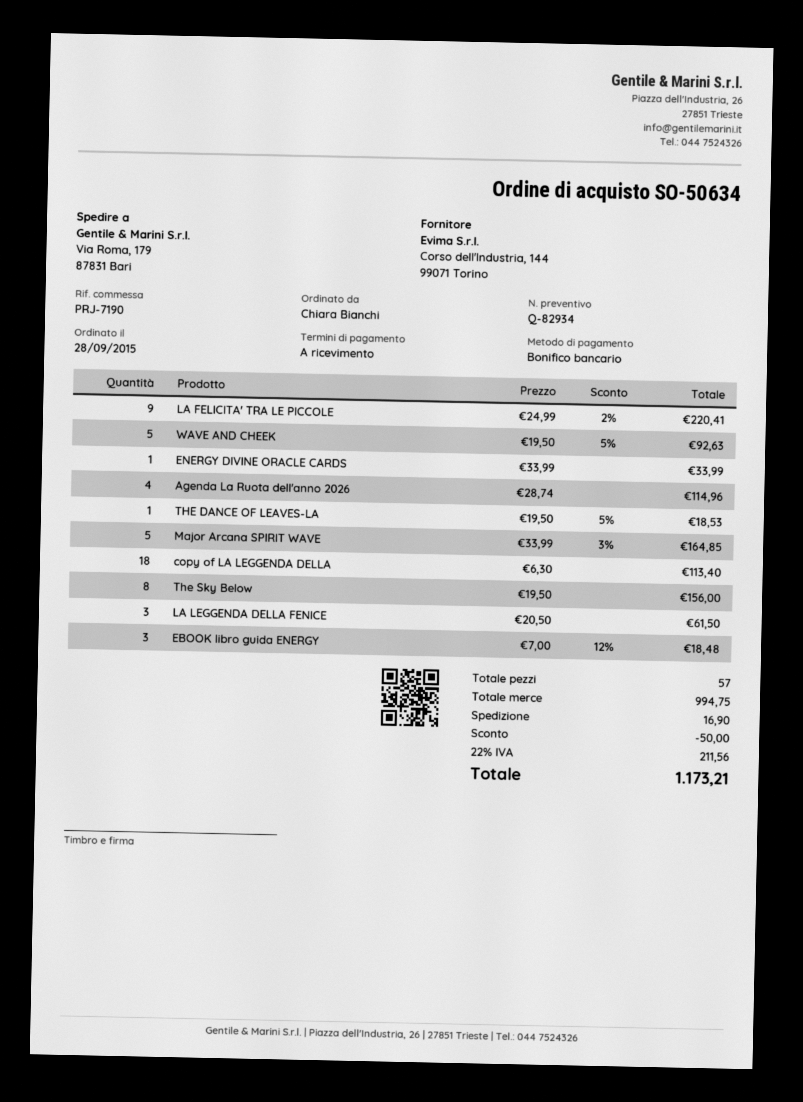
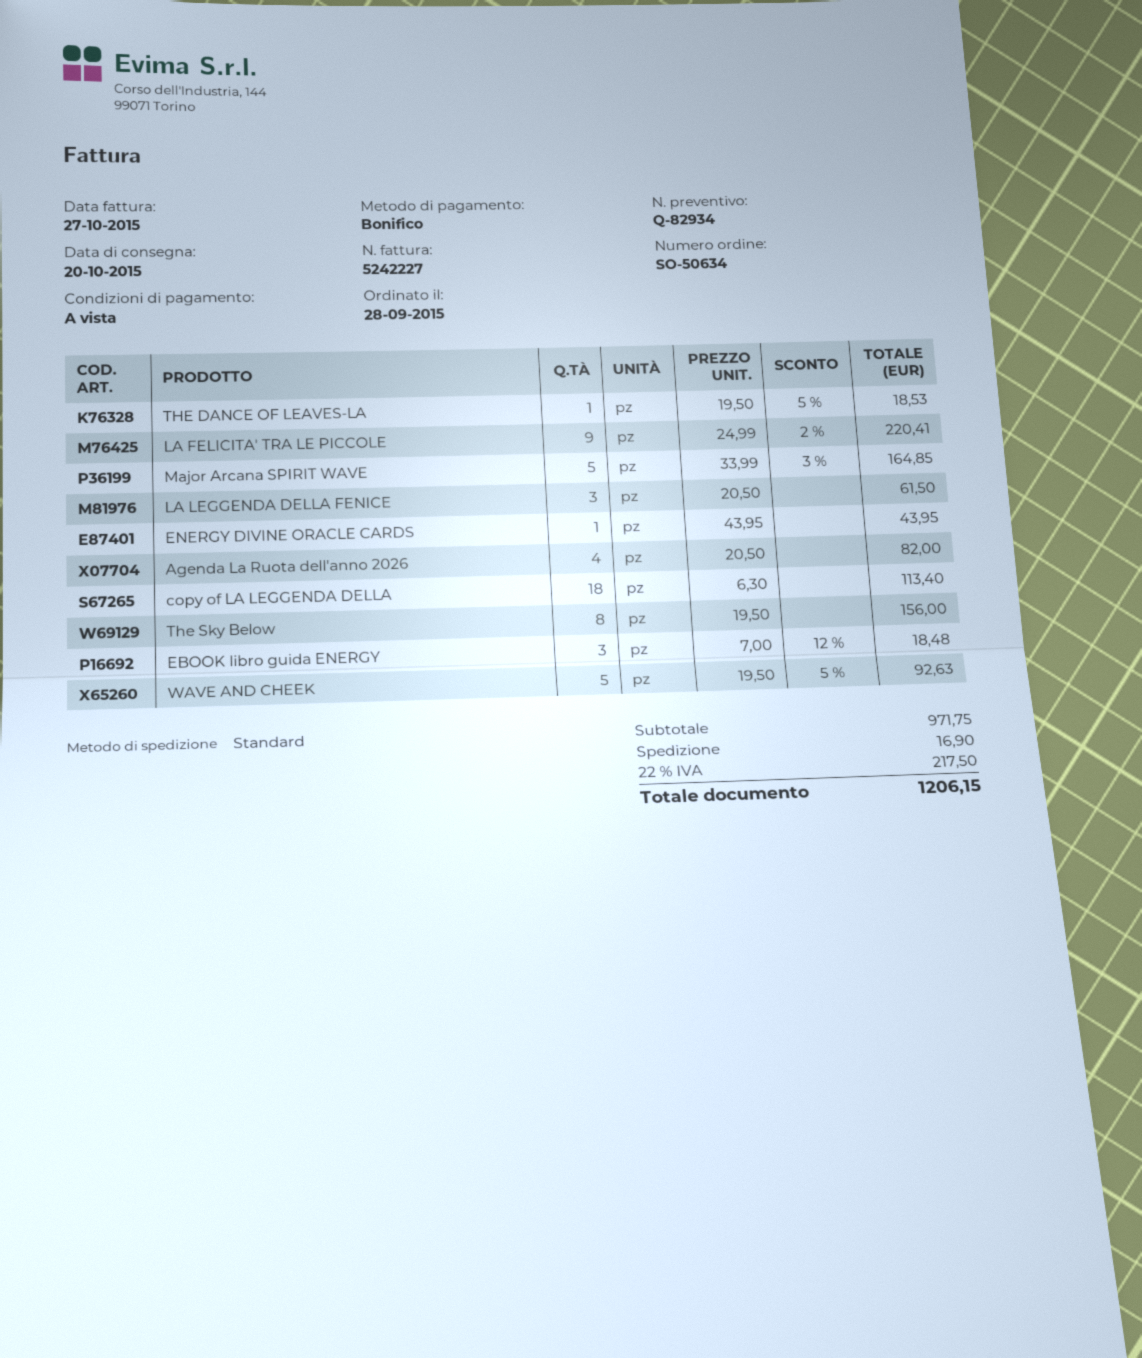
ENERGY DIVINE ORACLE CARDS: 1 x 33.99 = 33.99 -> 1 x 43.95 = 43.95
Agenda La Ruota dell'anno 2026: 4 x 28.74 = 114.96 -> 4 x 20.50 = 82.00
subtotal: 994.75 -> 971.75
discount: 50.00 -> none
tax: 22% = 211.56 -> 22% = 217.50
total: 1173.21 -> 1206.15

